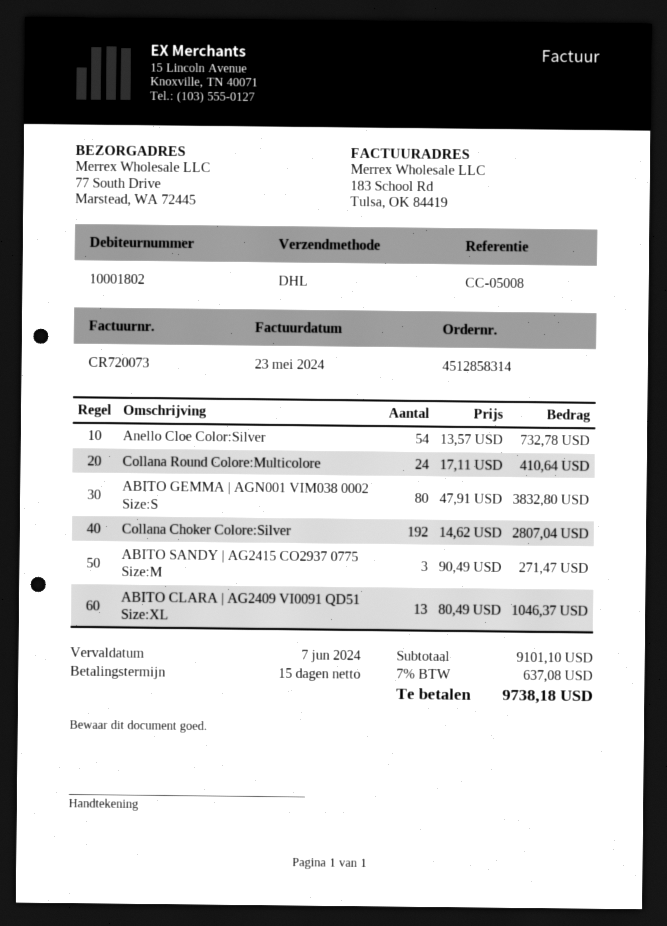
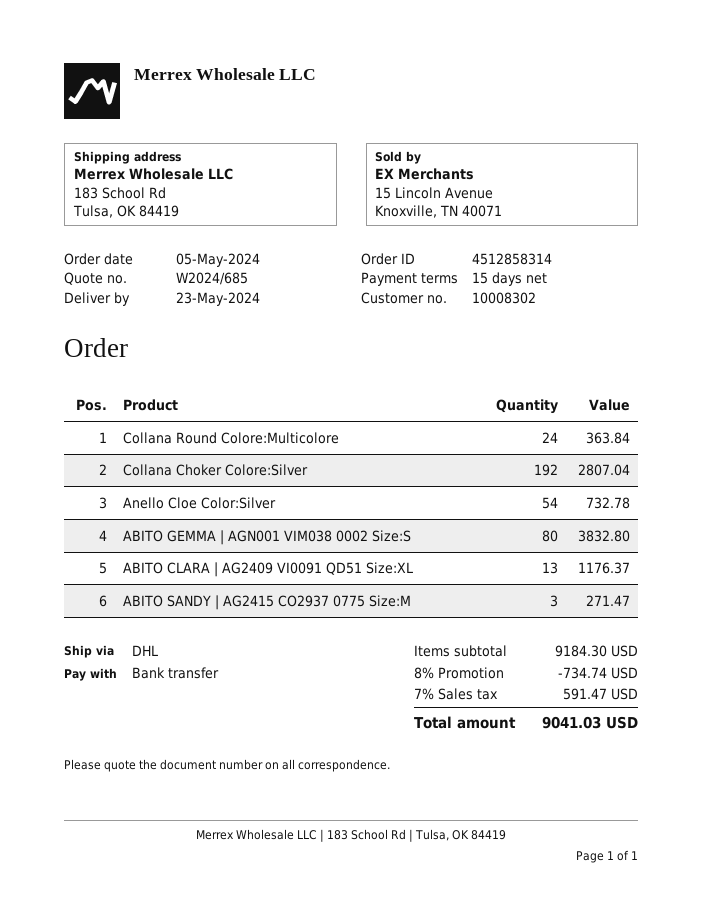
customer number: 10001802 -> 10008302
ship to: 77 South Drive, Marstead, WA 72445 -> 183 School Rd, Tulsa, OK 84419
Collana Round Colore:Multicolore: 24 for 410.64 -> 24 for 363.84
ABITO CLARA | AG2409 VI0091 QD51 Size:XL: 13 for 1046.37 -> 13 for 1176.37
subtotal: 9101.10 -> 9184.30
discount: none -> 8% = 734.74
tax: 7% = 637.08 -> 7% = 591.47
total: 9738.18 -> 9041.03

